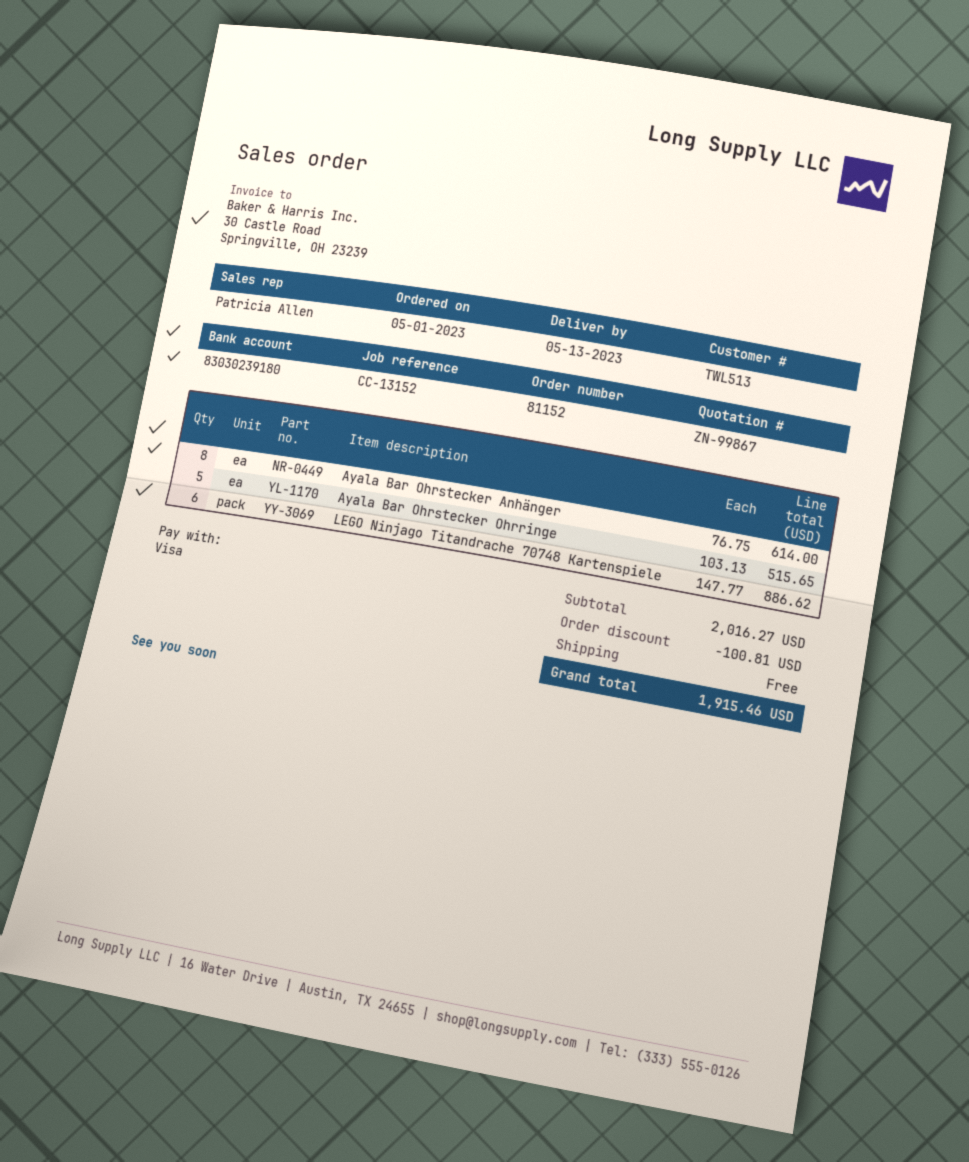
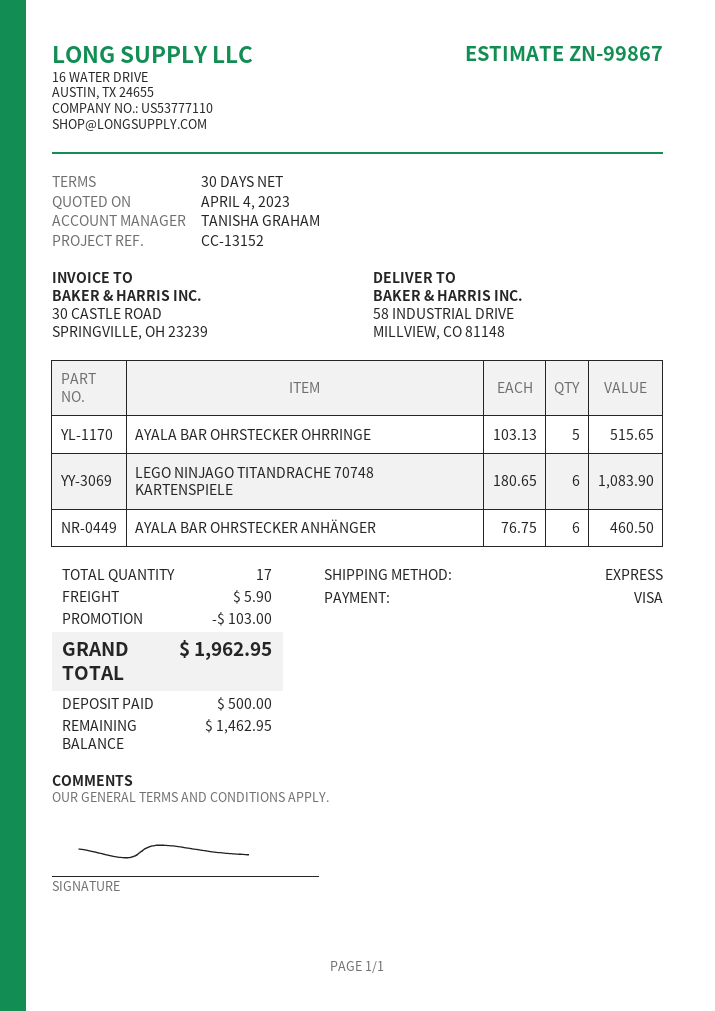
sales rep: Patricia Allen -> TANISHA GRAHAM
Ayala Bar Ohrstecker Anhänger: 8 x 76.75 = 614.00 -> 6 x 76.75 = 460.50
LEGO Ninjago Titandrache 70748 Kartenspiele: 6 x 147.77 = 886.62 -> 6 x 180.65 = 1083.90
discount: 100.81 -> 103.00
shipping: 0.00 -> 5.90
total: 1915.46 -> 1962.95

